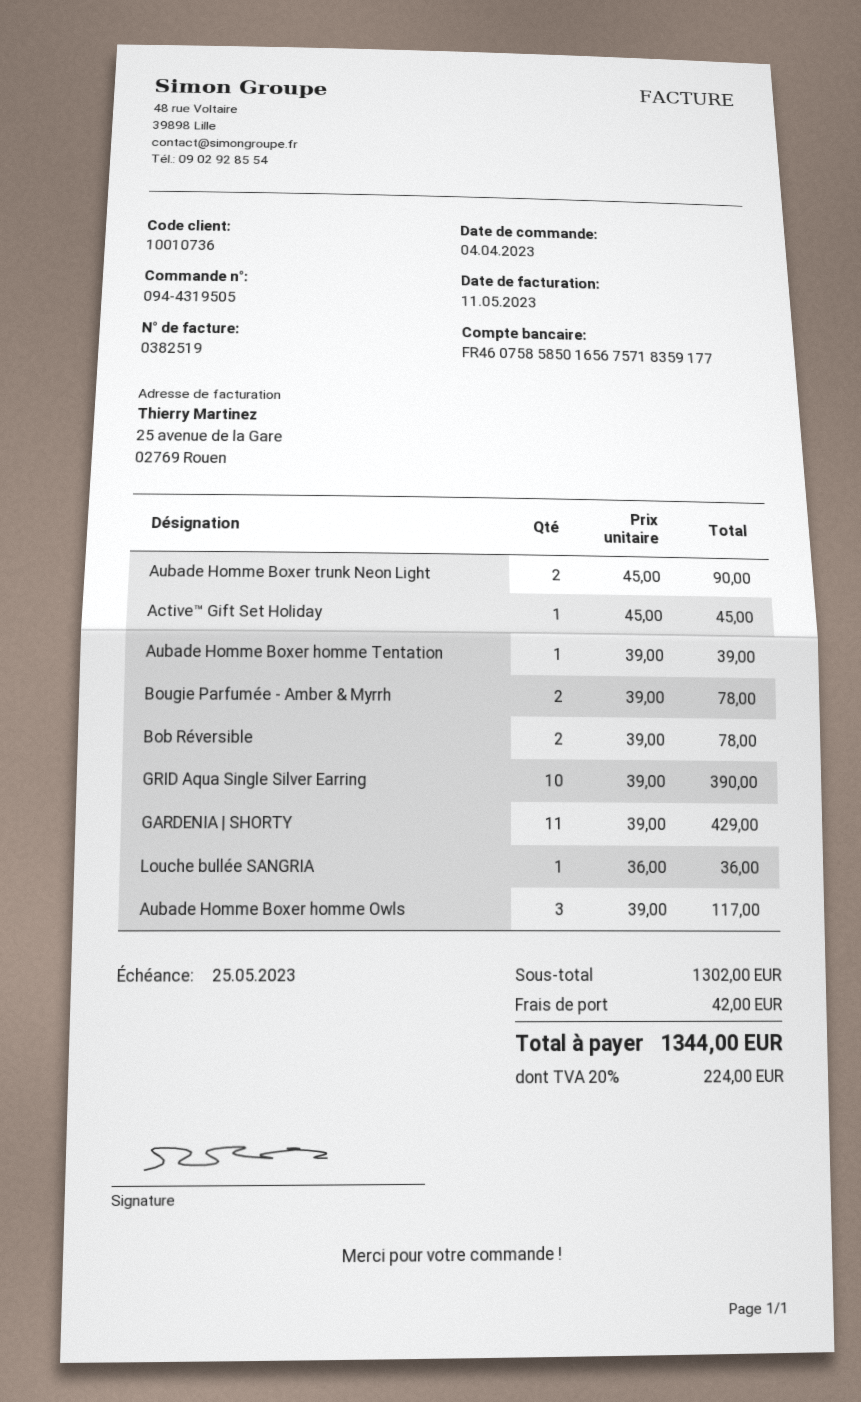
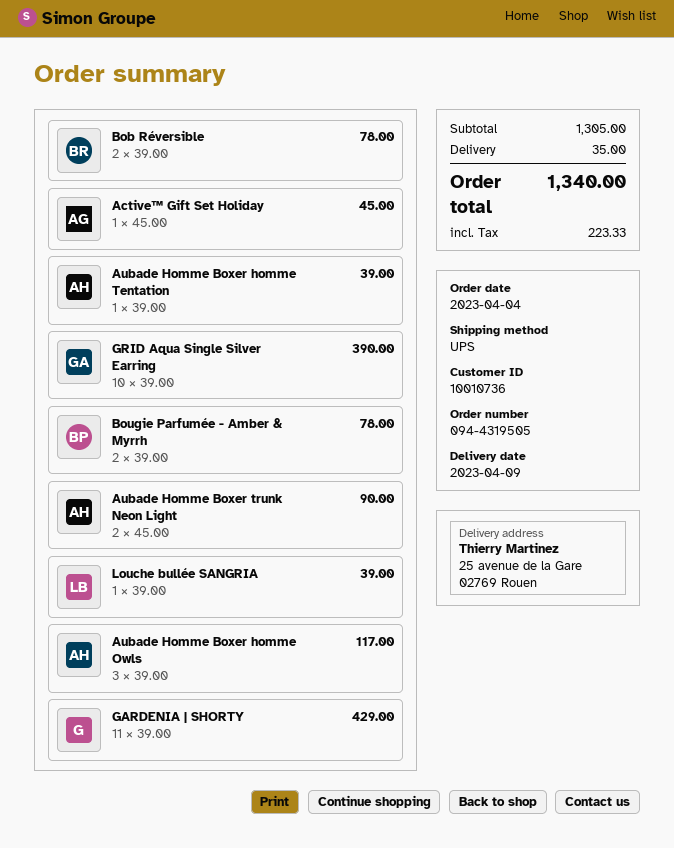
Louche bullée SANGRIA: 1 x 36.00 = 36.00 -> 1 x 39.00 = 39.00
subtotal: 1302.00 -> 1305.00
shipping: 42.00 -> 35.00
tax: 224.00 -> 223.33
total: 1344.00 -> 1340.00

